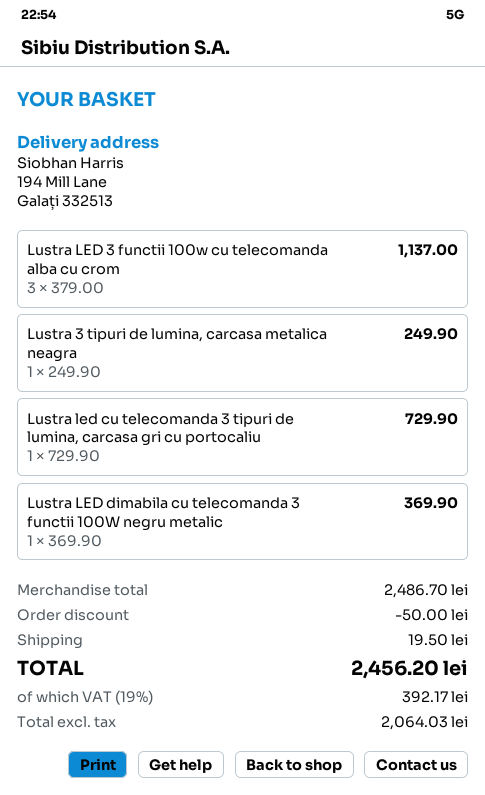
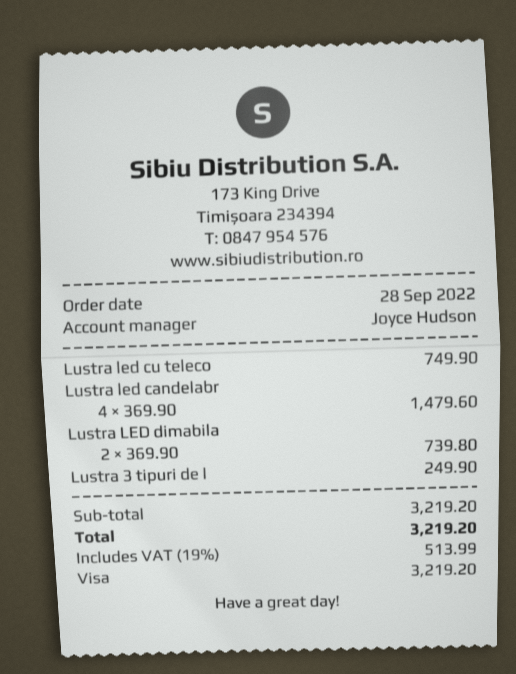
Lustra LED 3 functii 100w cu telecomanda alba cu crom: 3 x 379.00 = 1137.00 -> none
Lustra led cu telecomanda 3 tipuri de lumina, carcasa gri cu portocaliu: 1 x 729.90 = 729.90 -> 1 x 749.90 = 749.90
Lustra LED dimabila cu telecomanda 3 functii 100W negru metalic: 1 x 369.90 = 369.90 -> 2 x 369.90 = 739.80
Lustra led candelabr: none -> 4 x 369.90 = 1479.60
subtotal: 2486.70 -> 3219.20
discount: 50.00 -> none
shipping: 19.50 -> none
tax: 19% = 392.17 -> 19% = 513.99
total: 2456.20 -> 3219.20

